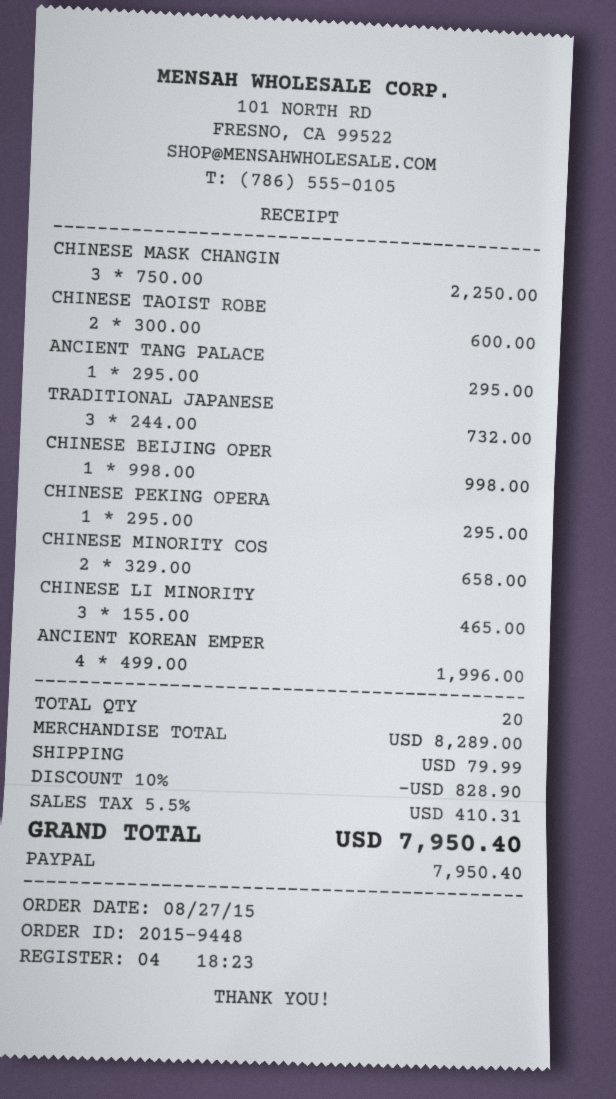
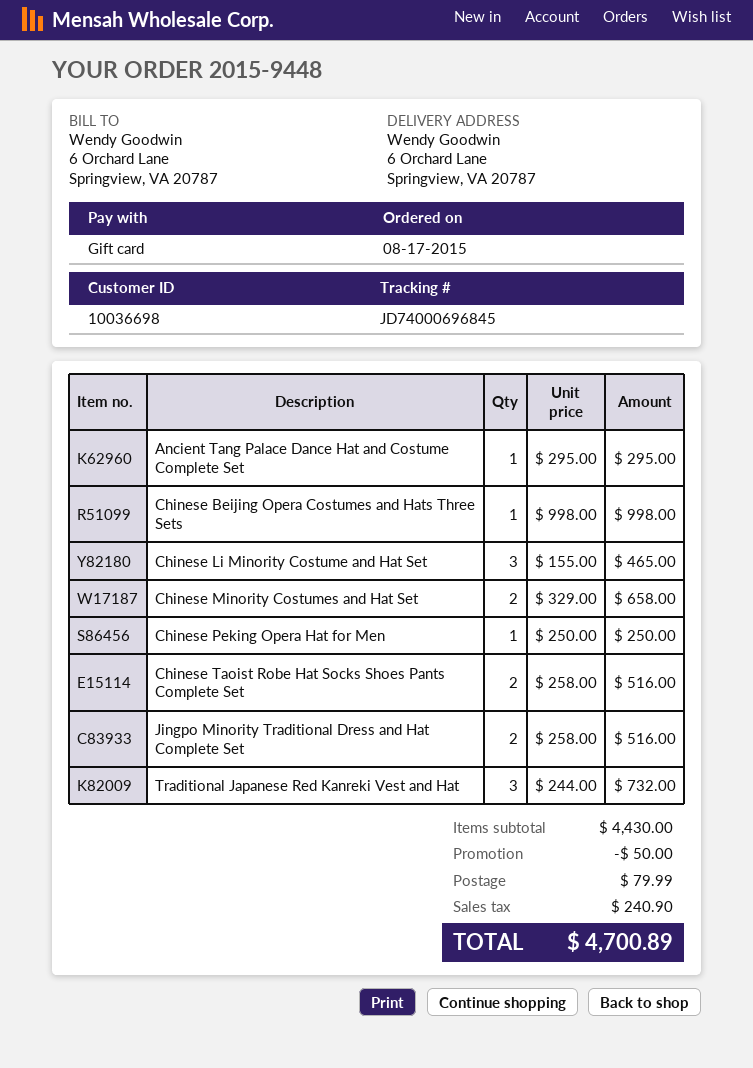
order date: 2015-08-27 -> 2015-08-17
payment method: PayPal -> gift card
CHINESE MASK CHANGIN: 3 x 750.00 = 2250.00 -> none
CHINESE TAOIST ROBE: 2 x 300.00 = 600.00 -> 2 x 258.00 = 516.00
CHINESE PEKING OPERA: 1 x 295.00 = 295.00 -> 1 x 250.00 = 250.00
ANCIENT KOREAN EMPER: 4 x 499.00 = 1996.00 -> none
Jingpo Minority Traditional Dress and Hat Complete Set: none -> 2 x 258.00 = 516.00
subtotal: 8289.00 -> 4430.00
discount: 828.90 -> 50.00
tax: 410.31 -> 240.90
total: 7950.40 -> 4700.89

